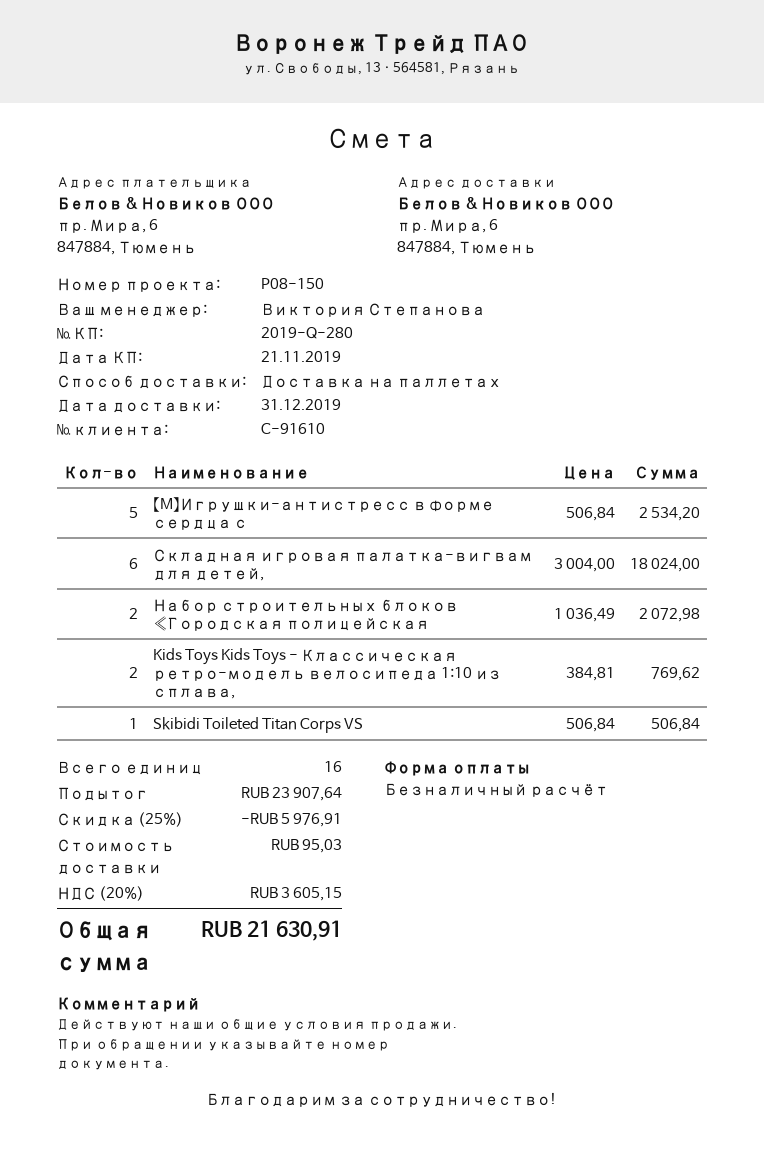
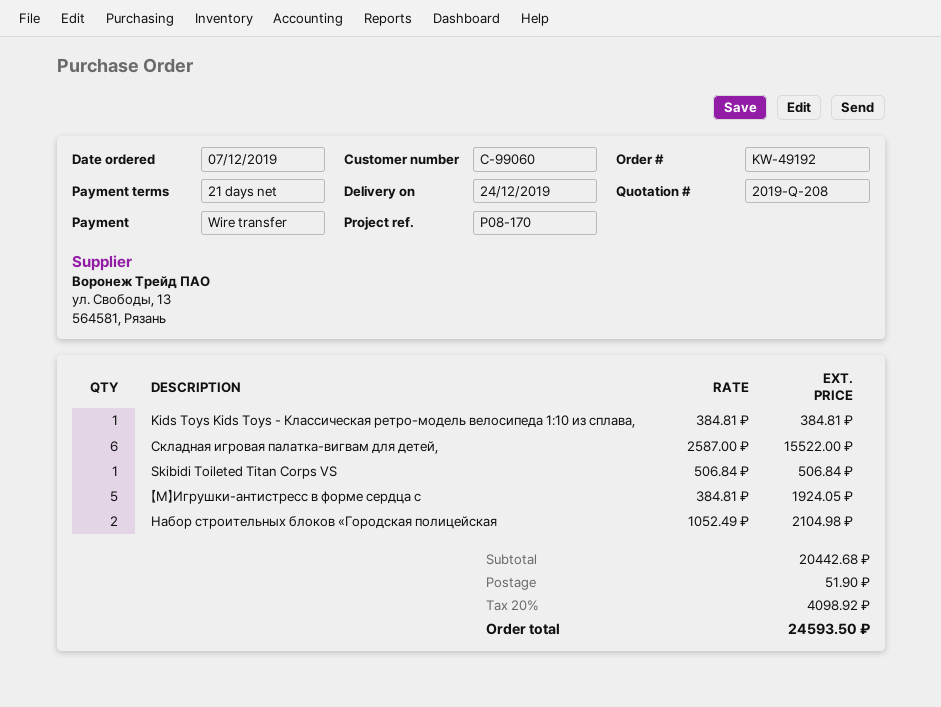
quote number: 2019-Q-280 -> 2019-Q-208
delivery date: 2019-12-31 -> 2019-12-24
customer number: C-91610 -> C-99060
reference: P08-150 -> P08-170
【M】Игрушки-антистресс в форме сердца с: 5 x 506.84 = 2534.20 -> 5 x 384.81 = 1924.05
Складная игровая палатка-вигвам для детей,: 6 x 3004.00 = 18024.00 -> 6 x 2587.00 = 15522.00
Набор строительных блоков «Городская полицейская: 2 x 1036.49 = 2072.98 -> 2 x 1052.49 = 2104.98
Kids Toys Kids Toys - Классическая ретро-модель велосипеда 1:10 из сплава,: 2 x 384.81 = 769.62 -> 1 x 384.81 = 384.81
subtotal: 23907.64 -> 20442.68
discount: 25% = 5976.91 -> none
shipping: 95.03 -> 51.90
tax: 20% = 3605.15 -> 20% = 4098.92
total: 21630.91 -> 24593.50

